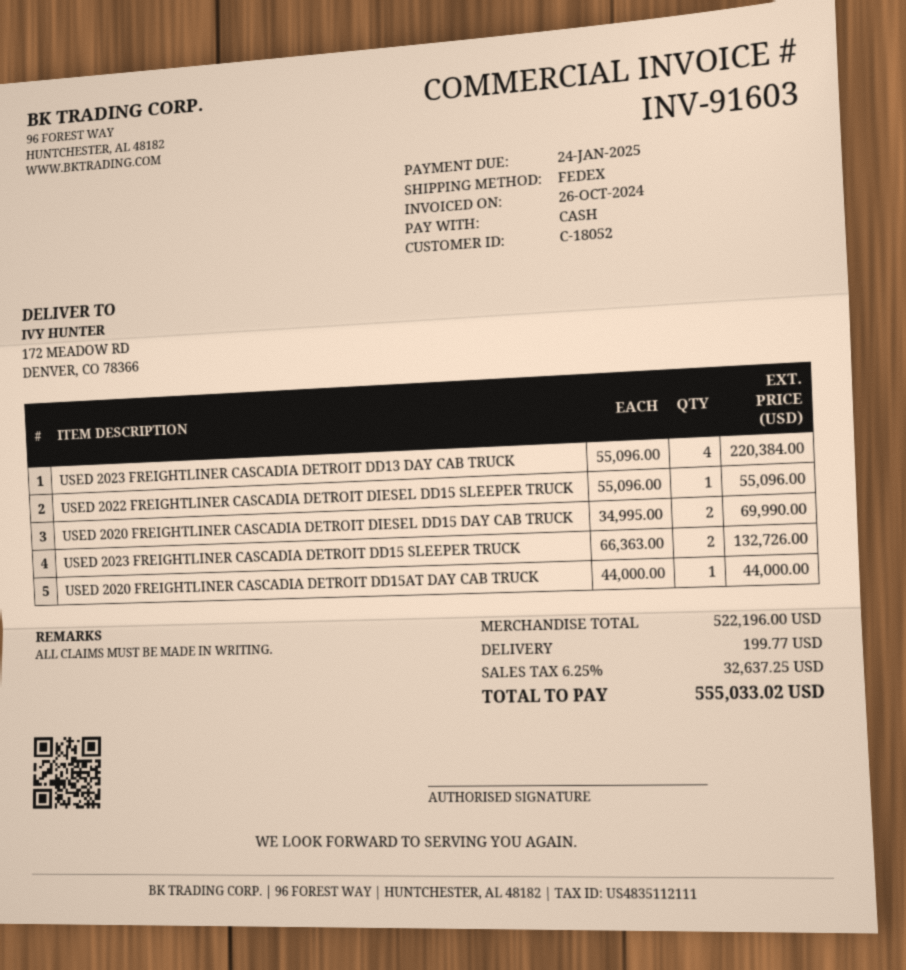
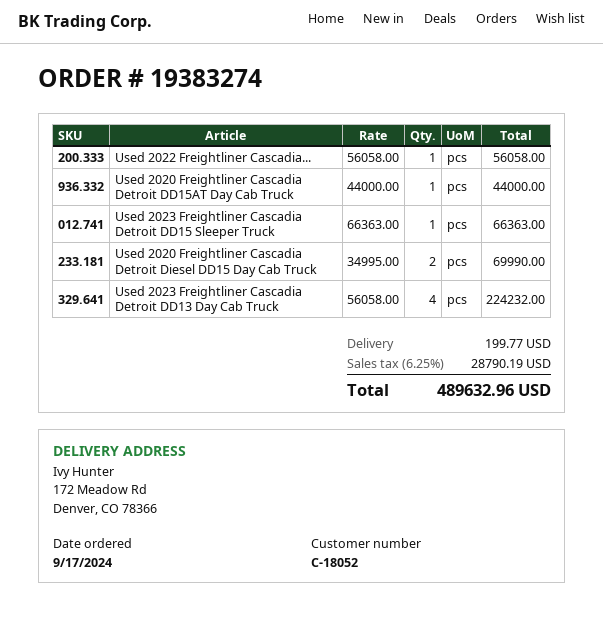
USED 2023 FREIGHTLINER CASCADIA DETROIT DD13 DAY CAB TRUCK: 4 x 55096.00 = 220384.00 -> 4 x 56058.00 = 224232.00
USED 2022 FREIGHTLINER CASCADIA DETROIT DIESEL DD15 SLEEPER TRUCK: 1 x 55096.00 = 55096.00 -> 1 x 56058.00 = 56058.00
USED 2023 FREIGHTLINER CASCADIA DETROIT DD15 SLEEPER TRUCK: 2 x 66363.00 = 132726.00 -> 1 x 66363.00 = 66363.00
tax: 6.25% = 32637.25 -> 6.25% = 28790.19
total: 555033.02 -> 489632.96

